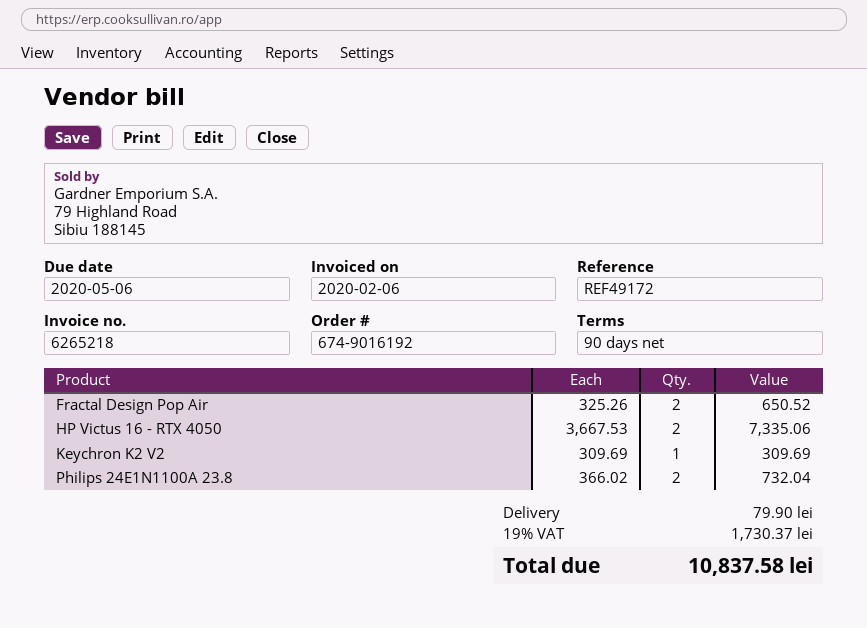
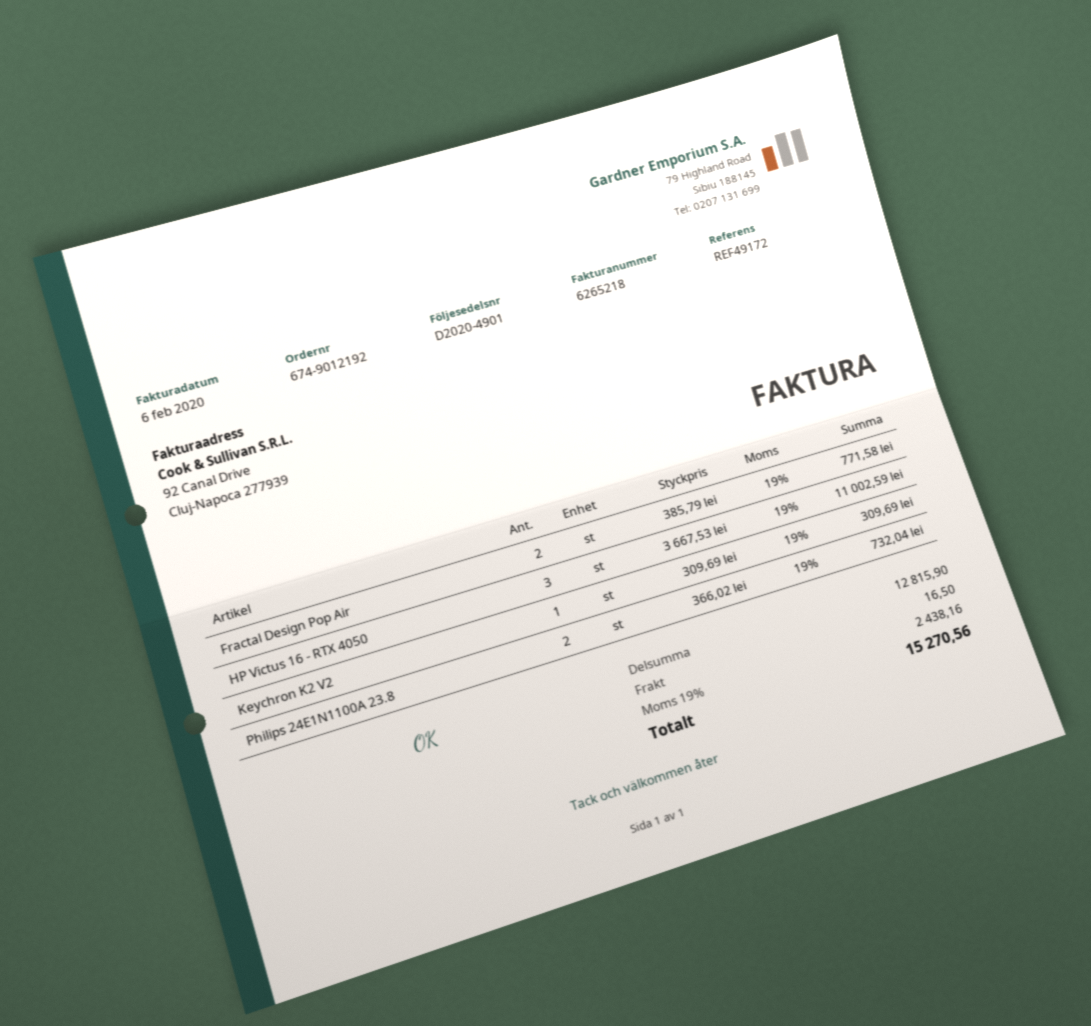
order number: 674-9016192 -> 674-9012192
Fractal Design Pop Air: 2 x 325.26 = 650.52 -> 2 x 385.79 = 771.58
HP Victus 16 - RTX 4050: 2 x 3667.53 = 7335.06 -> 3 x 3667.53 = 11002.59
shipping: 79.90 -> 16.50
tax: 19% = 1730.37 -> 19% = 2438.16
total: 10837.58 -> 15270.56

